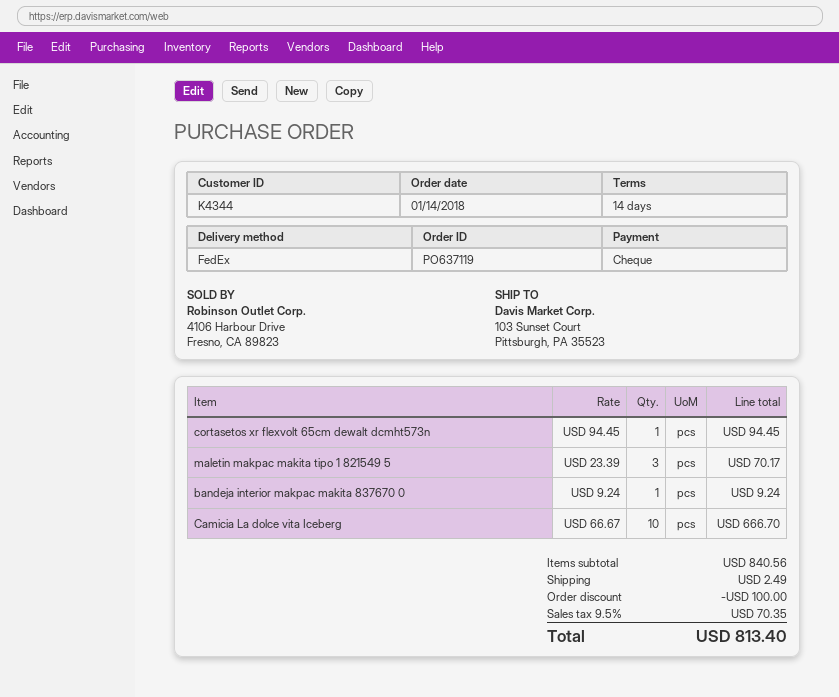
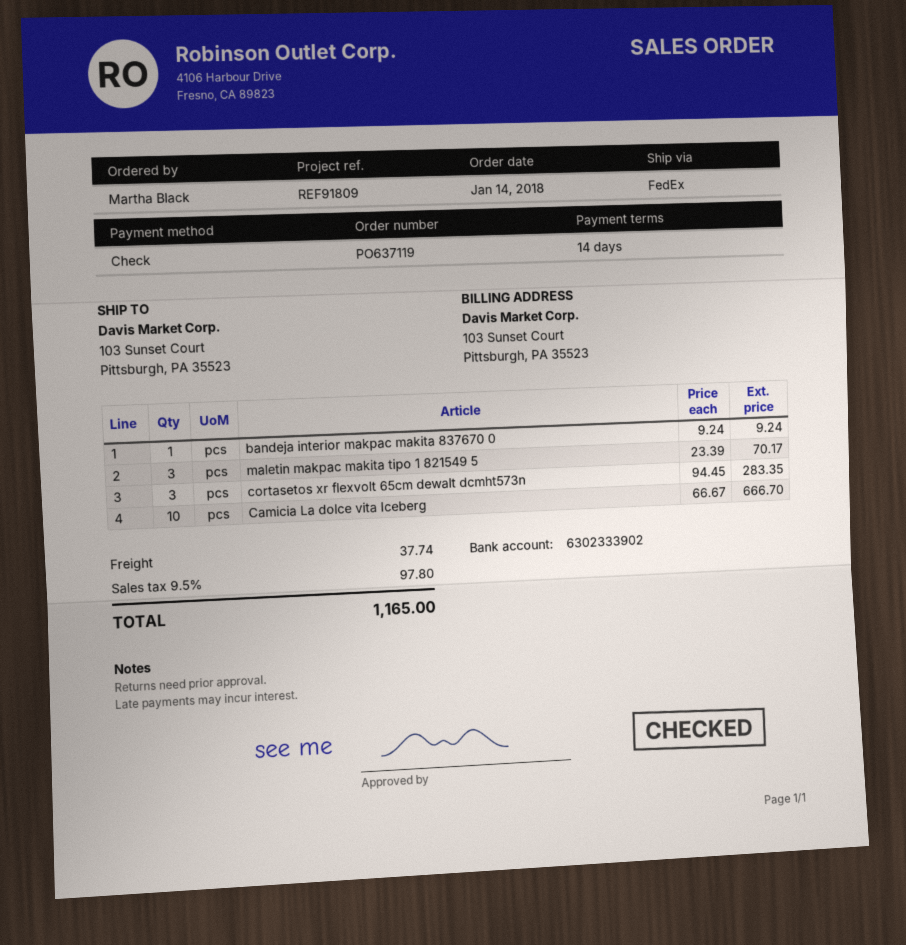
cortasetos xr flexvolt 65cm dewalt dcmht573n: 1 x 94.45 = 94.45 -> 3 x 94.45 = 283.35
discount: 100.00 -> none
shipping: 2.49 -> 37.74
tax: 9.5% = 70.35 -> 9.5% = 97.80
total: 813.40 -> 1165.00

